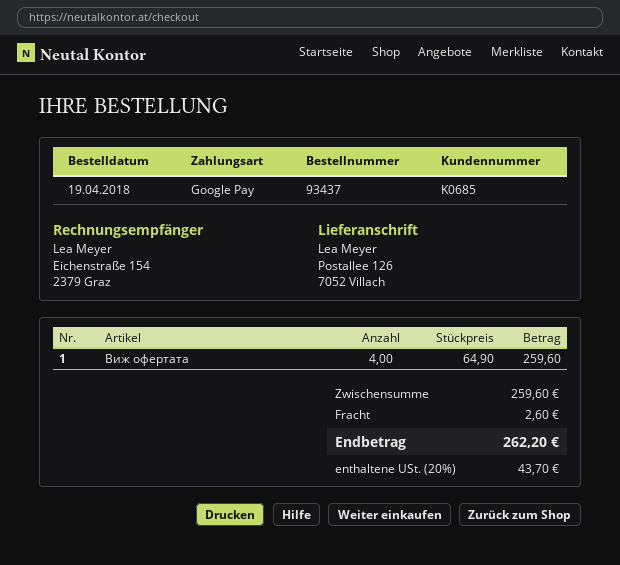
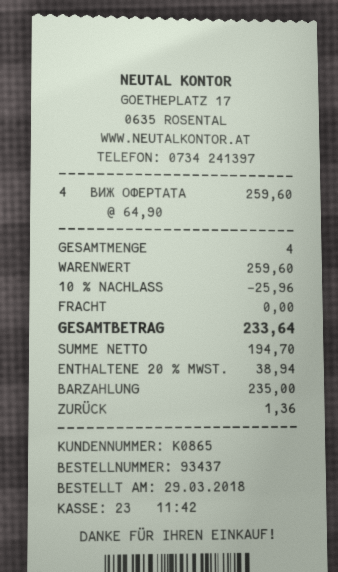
order date: 2018-04-19 -> 2018-03-29
customer number: K0685 -> K0865
payment method: Google Pay -> cash
discount: none -> 10% = 25.96
shipping: 2.60 -> 0.00
tax: 20% = 43.70 -> 20% = 38.94
total: 262.20 -> 233.64

